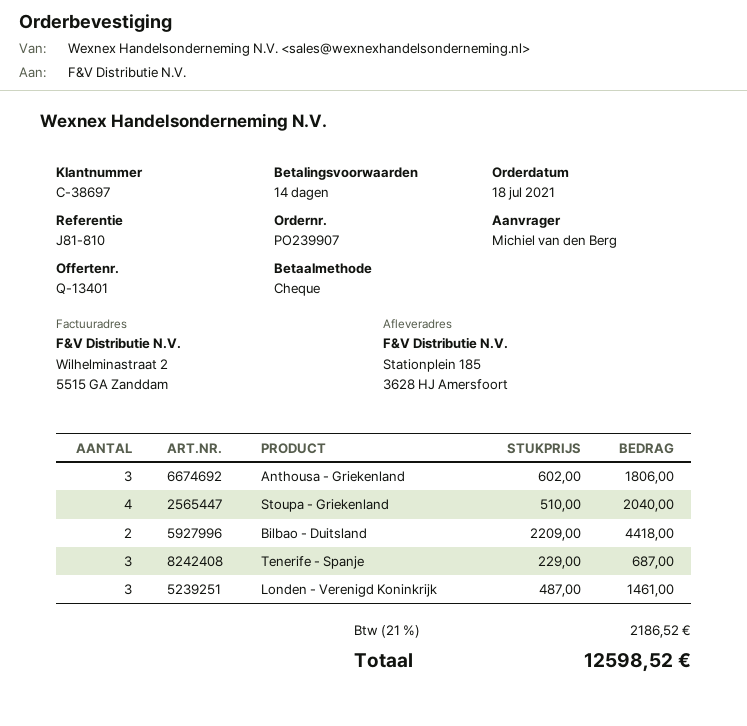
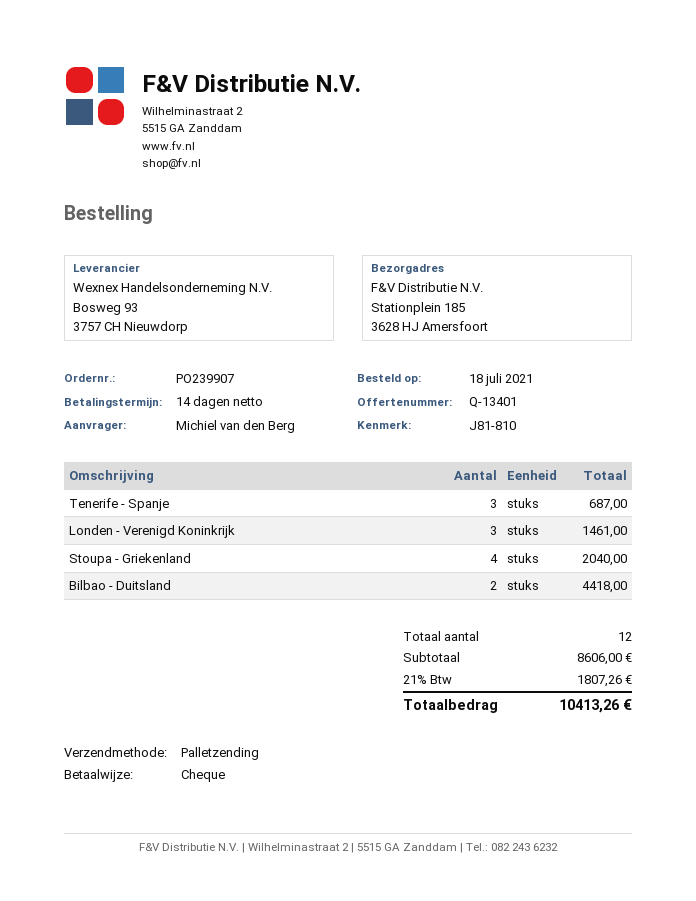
Anthousa - Griekenland: 3 for 1806.00 -> none
tax: 21% = 2186.52 -> 21% = 1807.26
total: 12598.52 -> 10413.26

